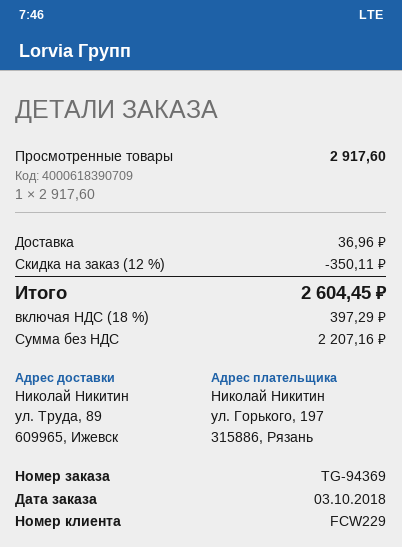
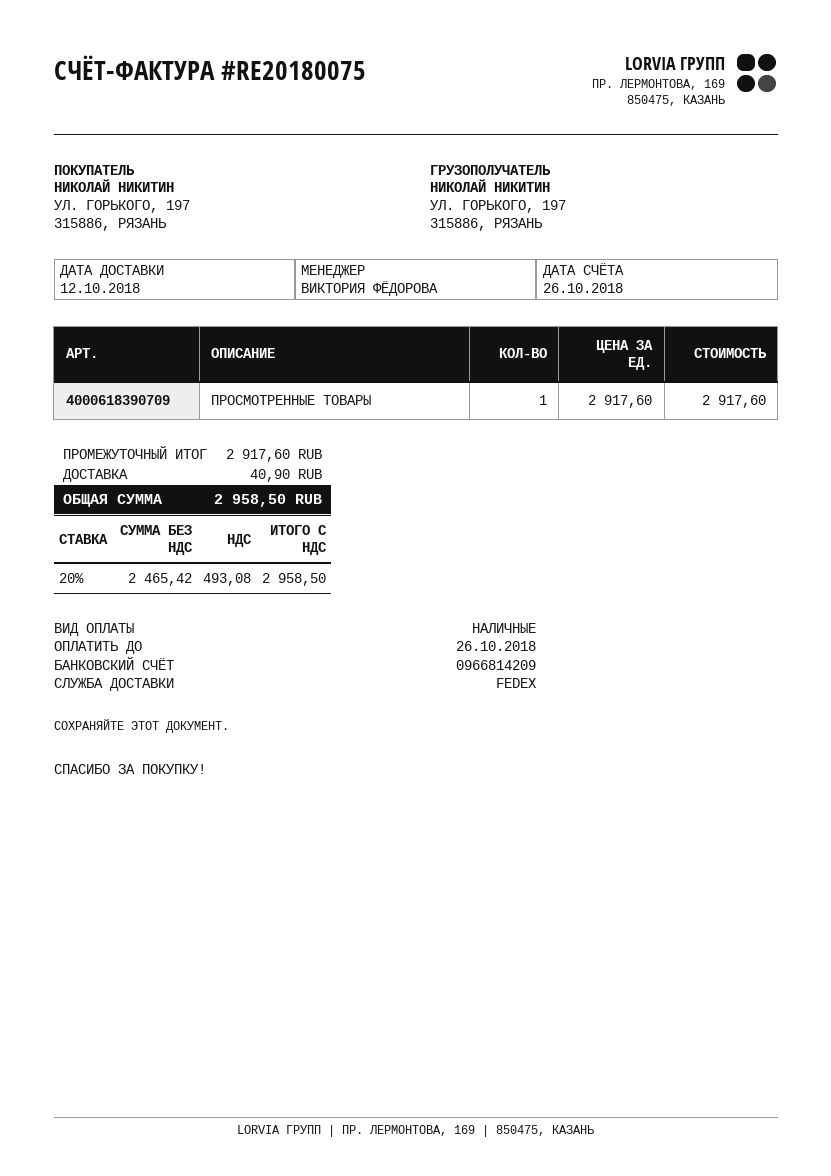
ship to: ул. Труда, 89, 609965, Ижевск -> УЛ. ГОРЬКОГО, 197, 315886, РЯЗАНЬ
discount: 12% = 350.11 -> none
shipping: 36.96 -> 40.90
net: 2207.16 -> 2465.42
tax: 18% = 397.29 -> 20% = 493.08
total: 2604.45 -> 2958.50

